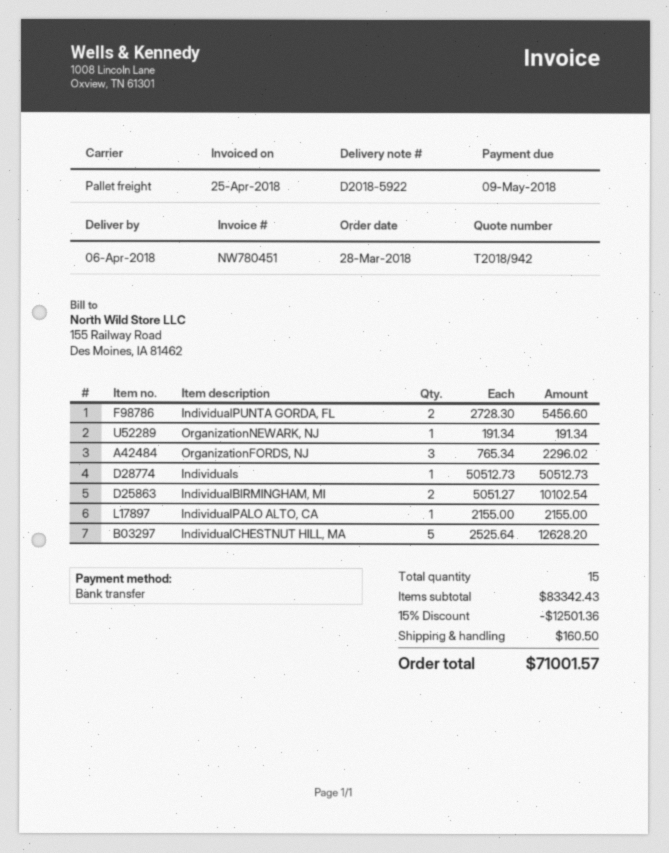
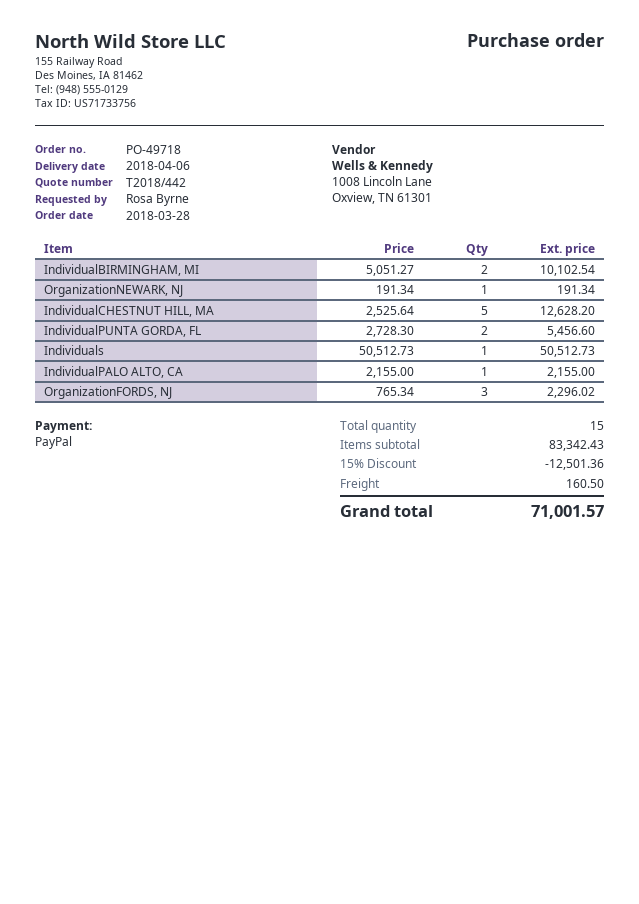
quote number: T2018/942 -> T2018/442
payment method: bank transfer -> PayPal

